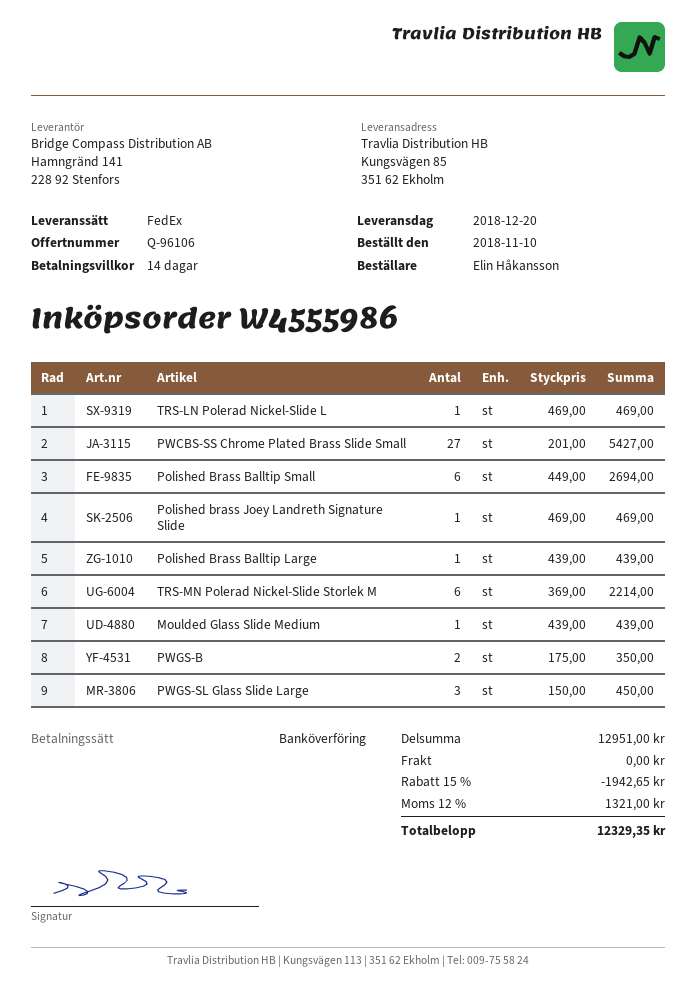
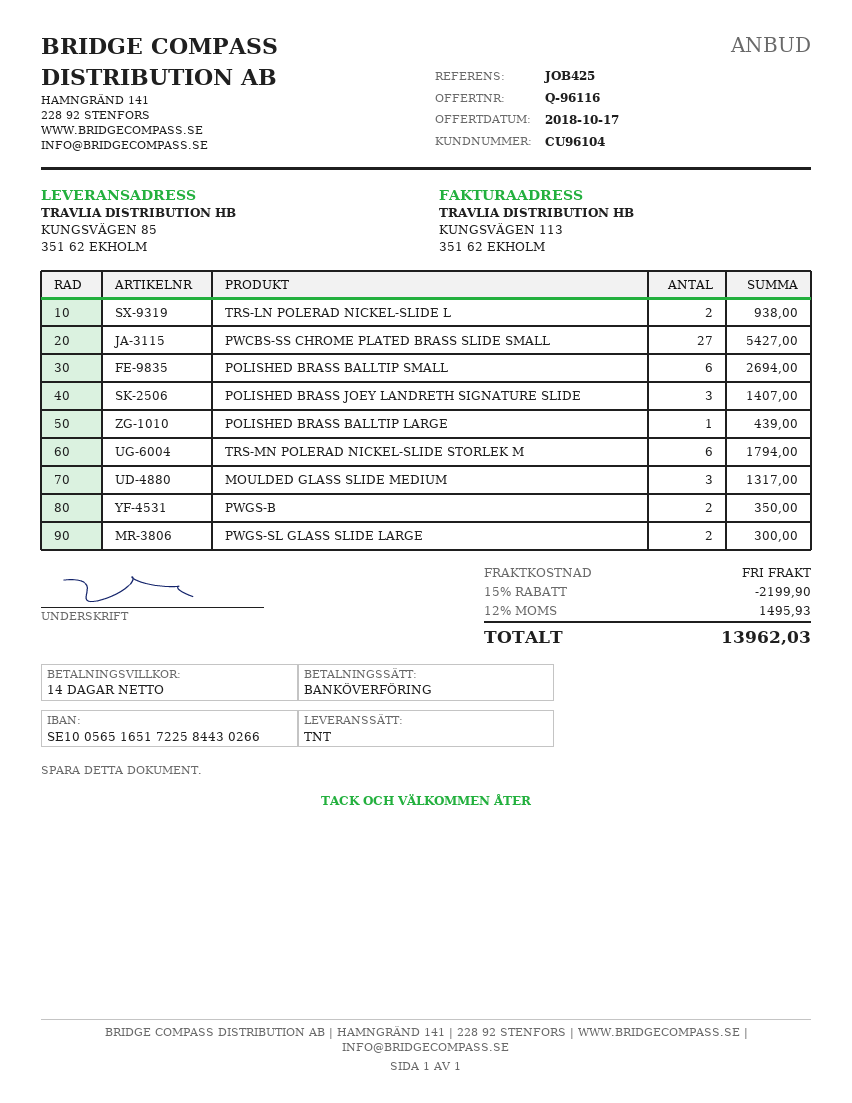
quote number: Q-96106 -> Q-96116
shipping method: FedEx -> TNT
TRS-LN Polerad Nickel-Slide L: 1 for 469.00 -> 2 for 938.00
Polished brass Joey Landreth Signature Slide: 1 for 469.00 -> 3 for 1407.00
TRS-MN Polerad Nickel-Slide Storlek M: 6 for 2214.00 -> 6 for 1794.00
Moulded Glass Slide Medium: 1 for 439.00 -> 3 for 1317.00
PWGS-SL Glass Slide Large: 3 for 450.00 -> 2 for 300.00
discount: 15% = 1942.65 -> 15% = 2199.90
tax: 12% = 1321.00 -> 12% = 1495.93
total: 12329.35 -> 13962.03

